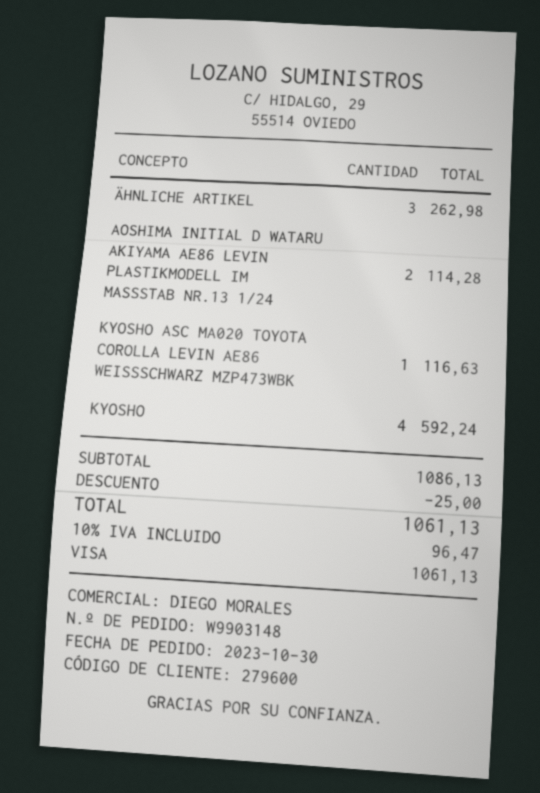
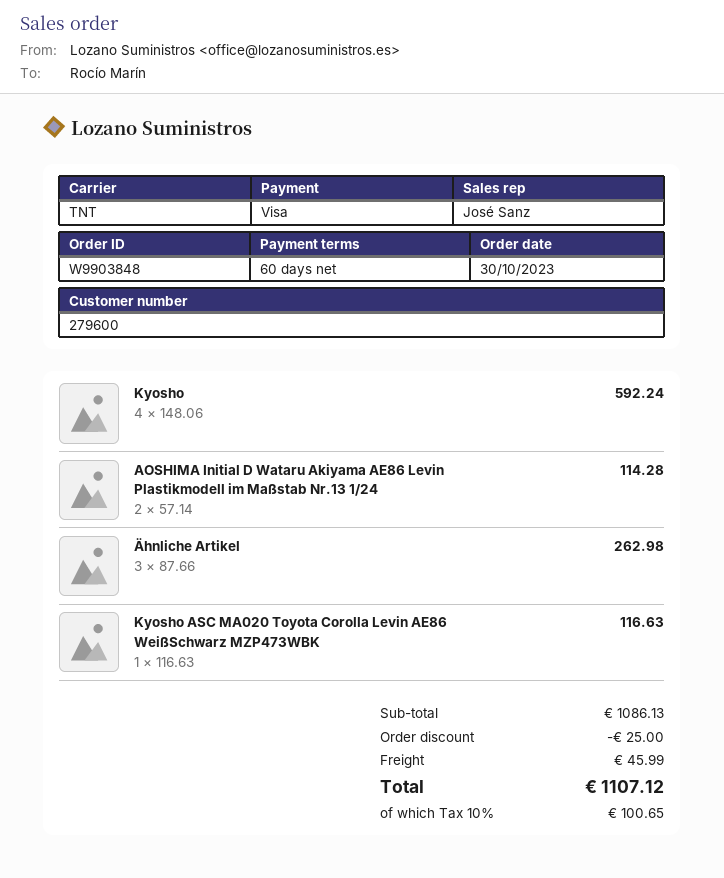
order number: W9903148 -> W9903848
sales rep: DIEGO MORALES -> José Sanz
shipping: none -> 45.99
tax: 10% = 96.47 -> 10% = 100.65
total: 1061.13 -> 1107.12

